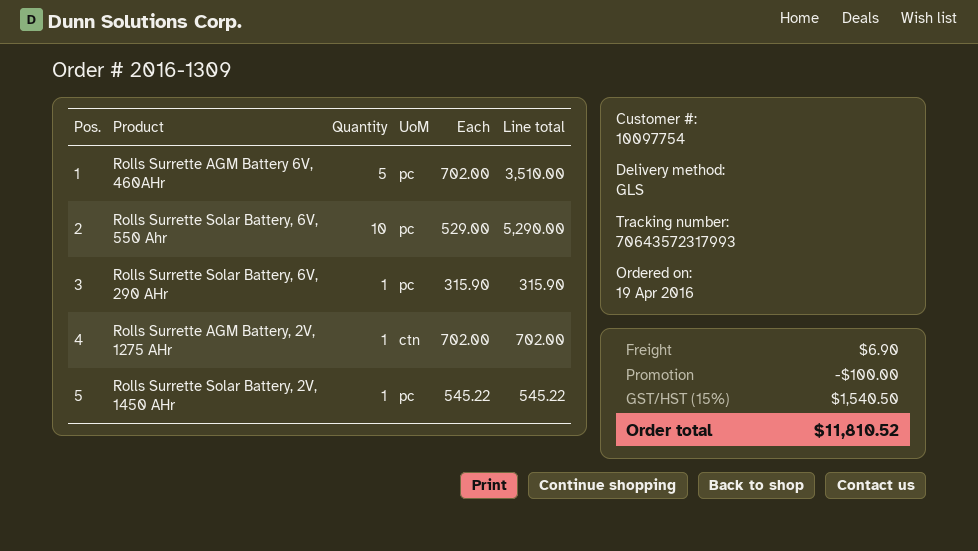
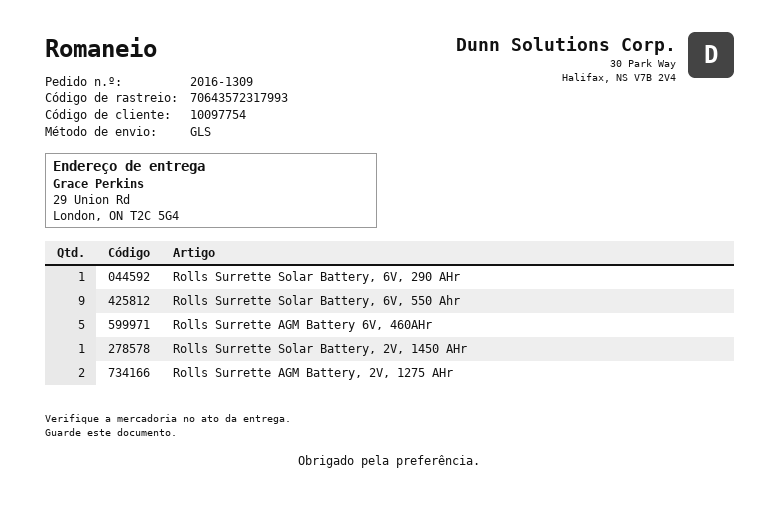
Rolls Surrette Solar Battery, 6V, 550 Ahr: 10 -> 9
Rolls Surrette AGM Battery, 2V, 1275 AHr: 1 -> 2

